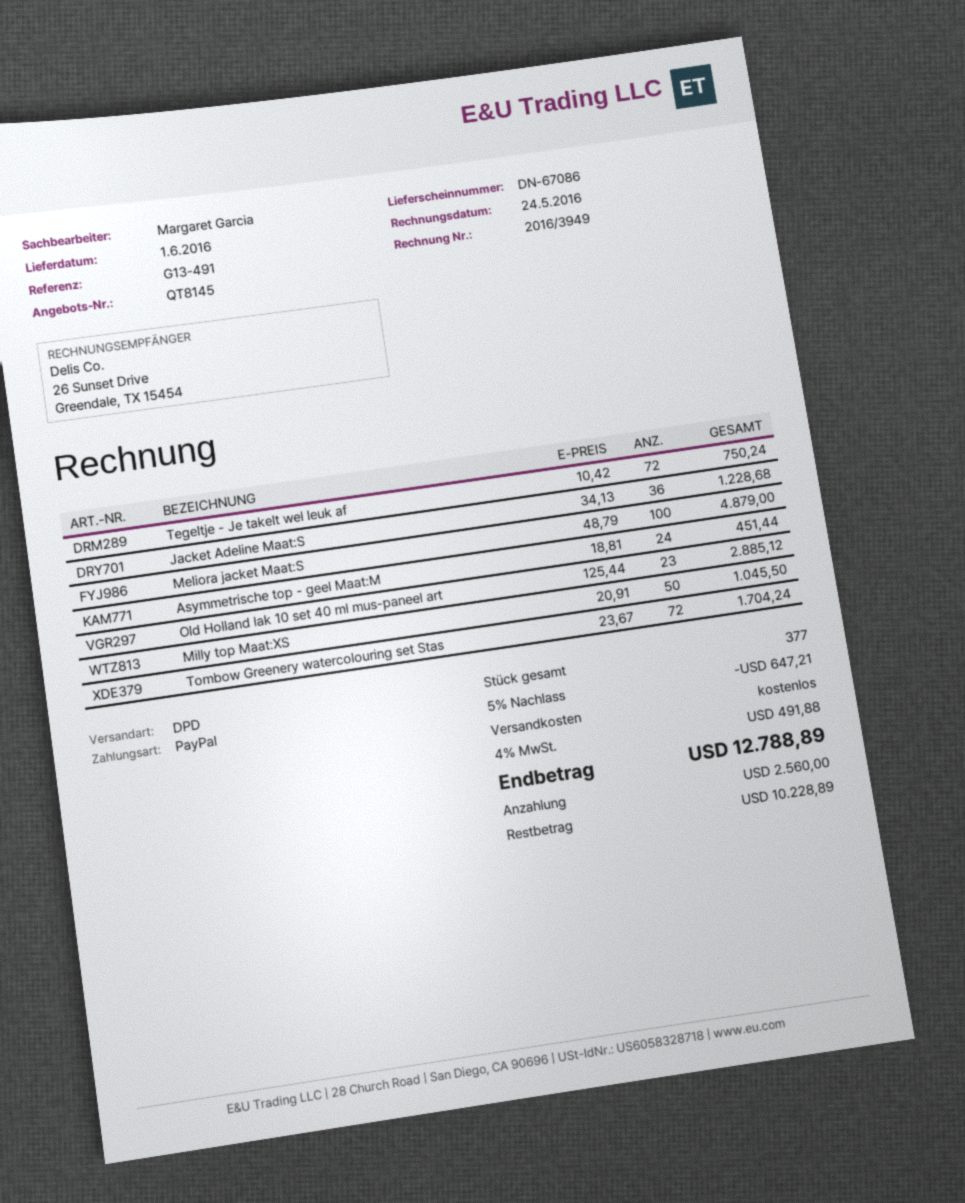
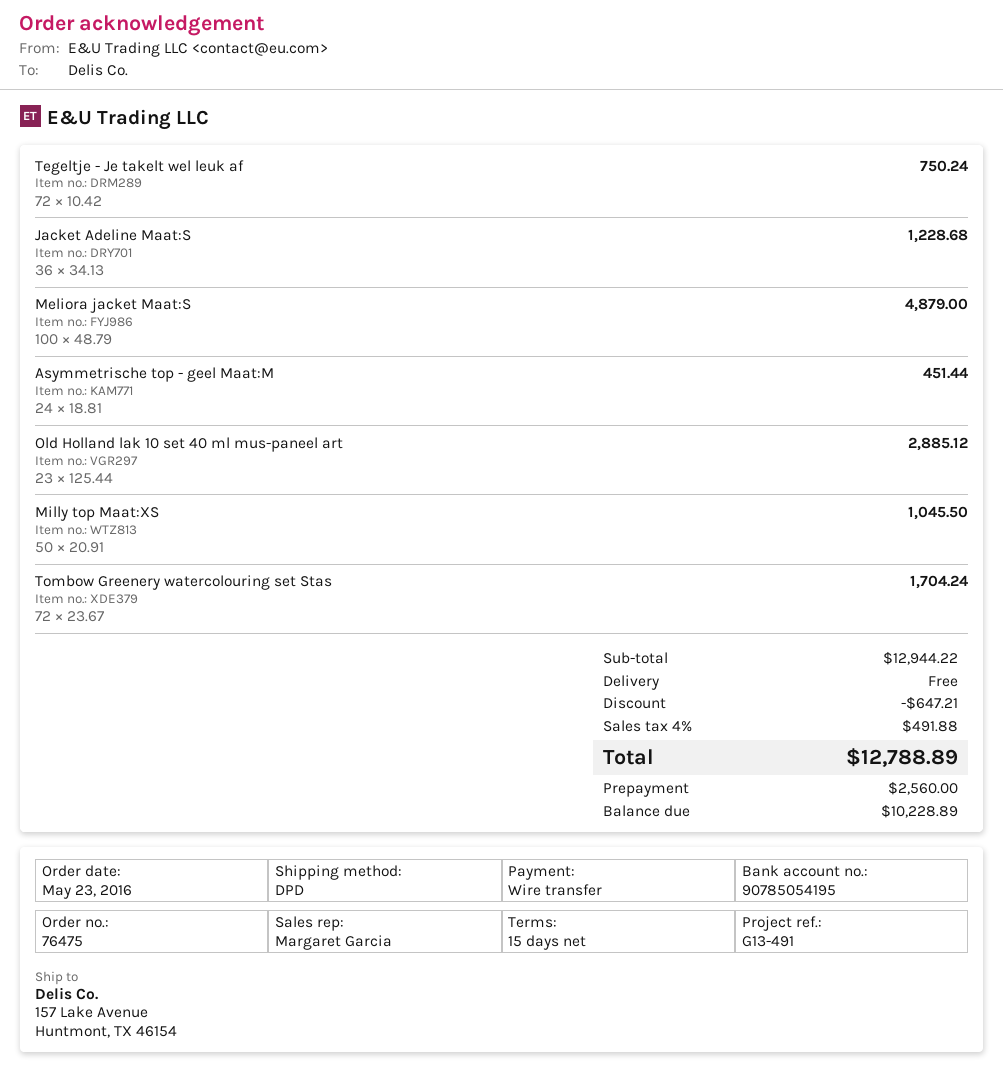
payment method: PayPal -> bank transfer

